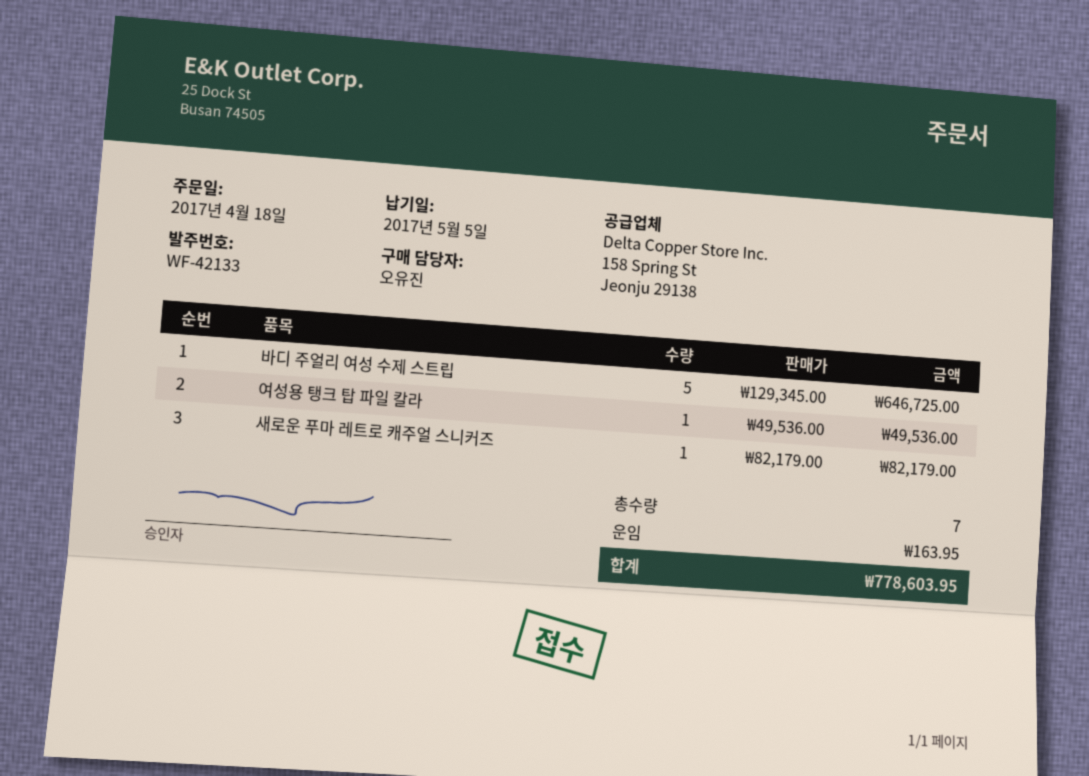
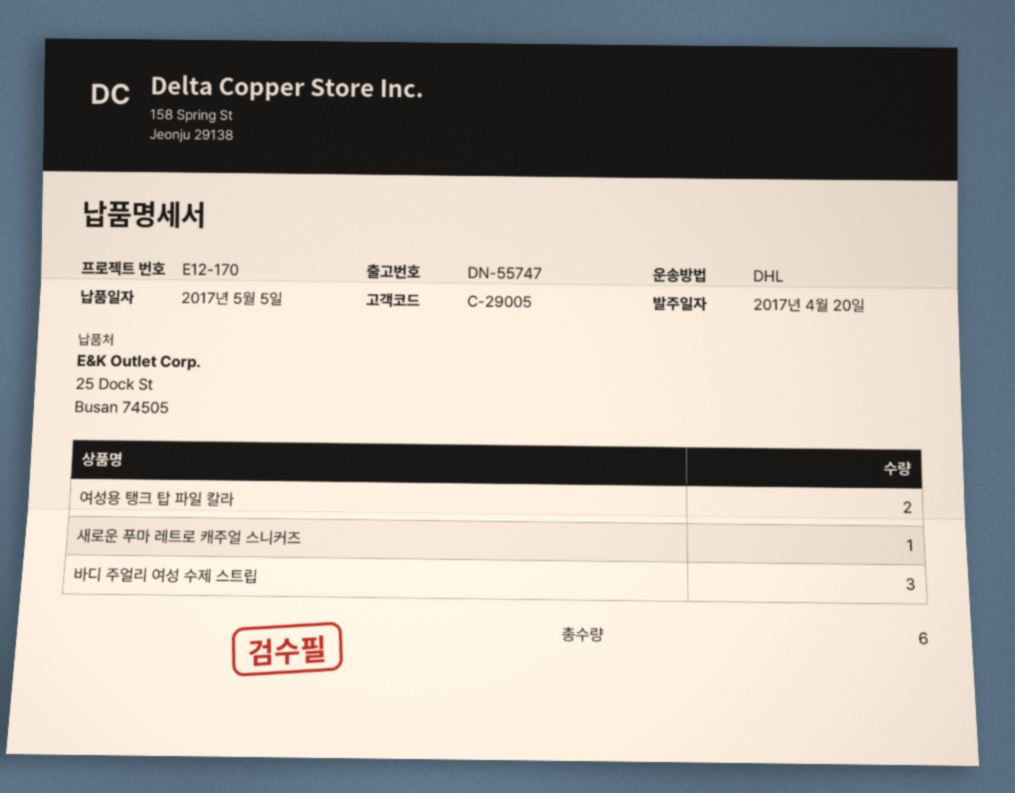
order date: 2017-04-18 -> 2017-04-20
바디 주얼리 여성 수제 스트립: 5 -> 3
여성용 탱크 탑 파일 칼라: 1 -> 2
total quantity: 7 -> 6

